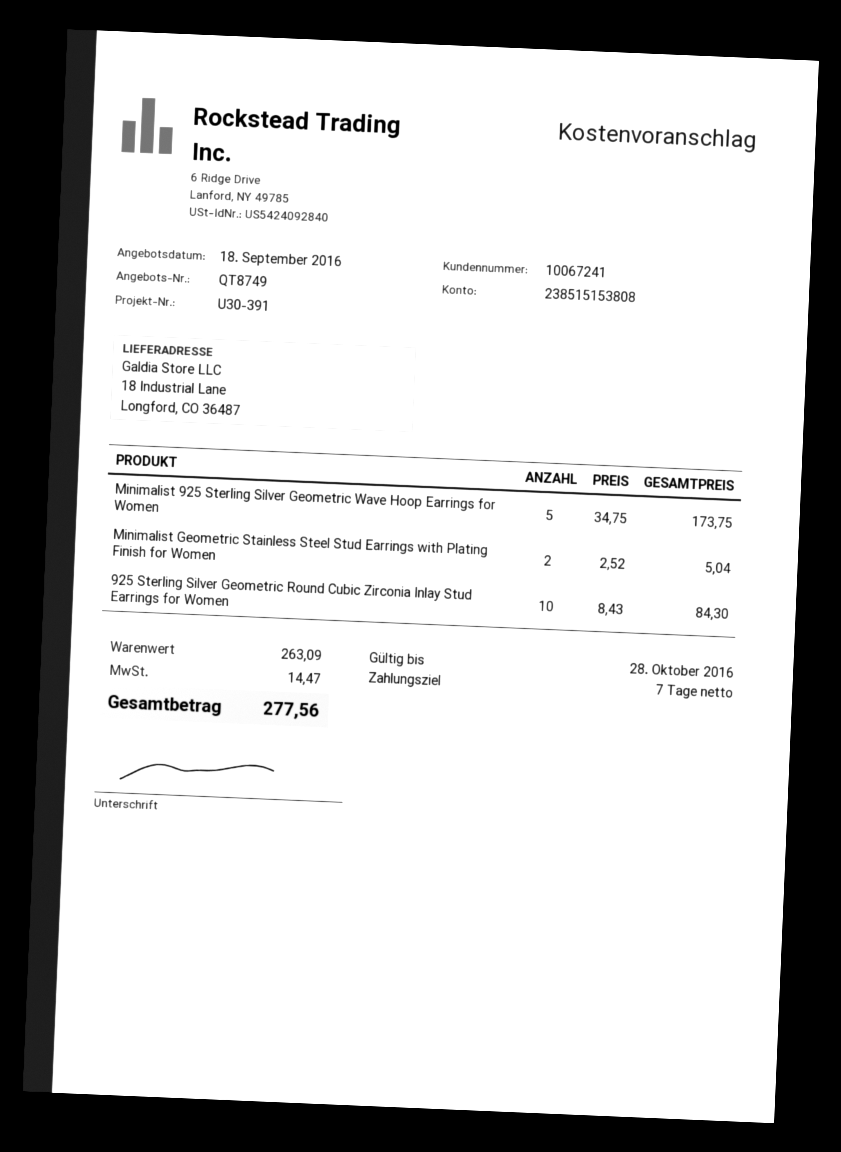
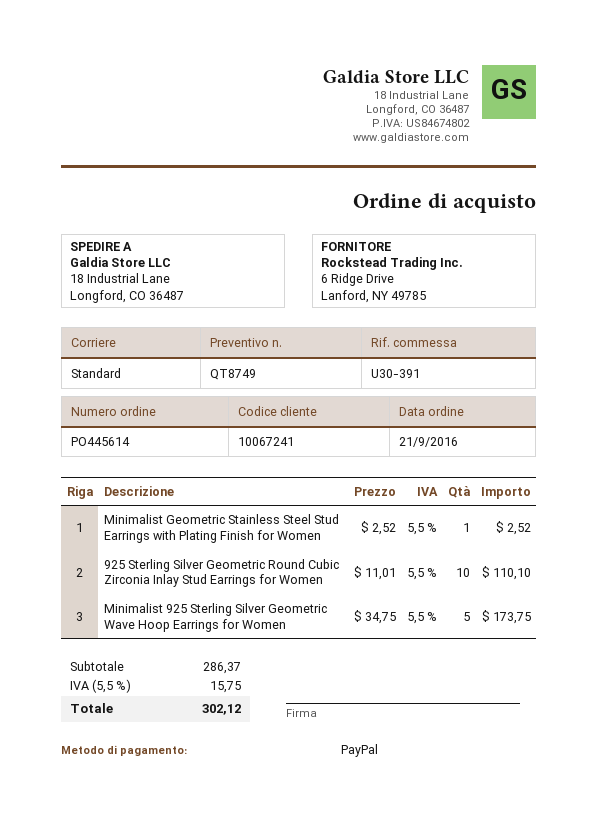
Minimalist Geometric Stainless Steel Stud Earrings with Plating Finish for Women: 2 x 2.52 = 5.04 -> 1 x 2.52 = 2.52
925 Sterling Silver Geometric Round Cubic Zirconia Inlay Stud Earrings for Women: 10 x 8.43 = 84.30 -> 10 x 11.01 = 110.10
subtotal: 263.09 -> 286.37
tax: 14.47 -> 15.75
total: 277.56 -> 302.12

